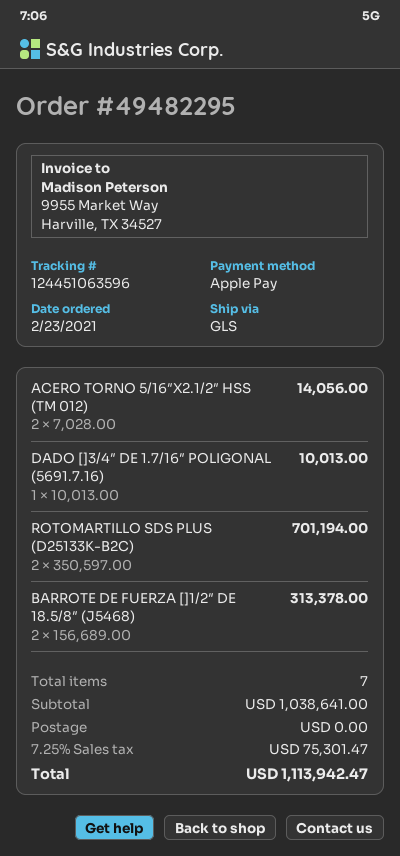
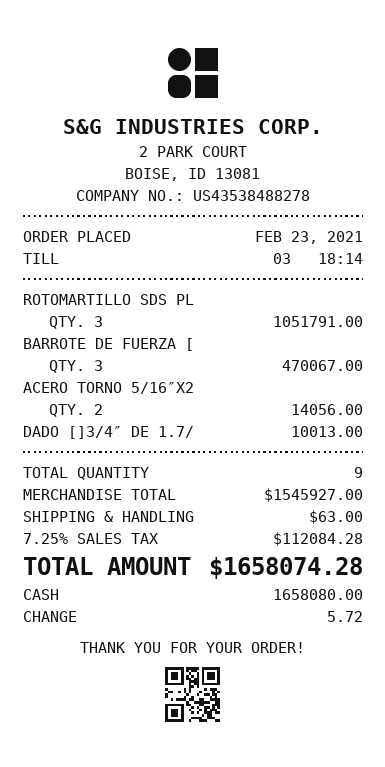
payment method: Apple Pay -> cash
ROTOMARTILLO SDS PLUS (D25133K-B2C): 2 for 701194.00 -> 3 for 1051791.00
BARROTE DE FUERZA []1/2″ DE 18.5/8″ (J5468): 2 for 313378.00 -> 3 for 470067.00
total quantity: 7 -> 9
subtotal: 1038641.00 -> 1545927.00
shipping: 0.00 -> 63.00
tax: 7.25% = 75301.47 -> 7.25% = 112084.28
total: 1113942.47 -> 1658074.28

